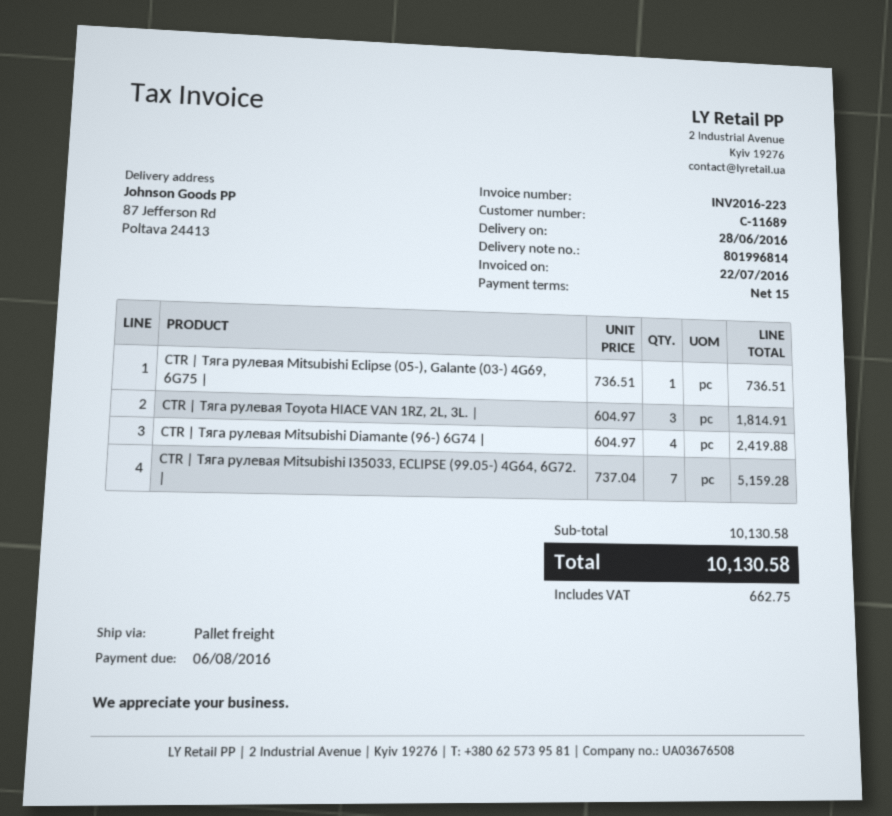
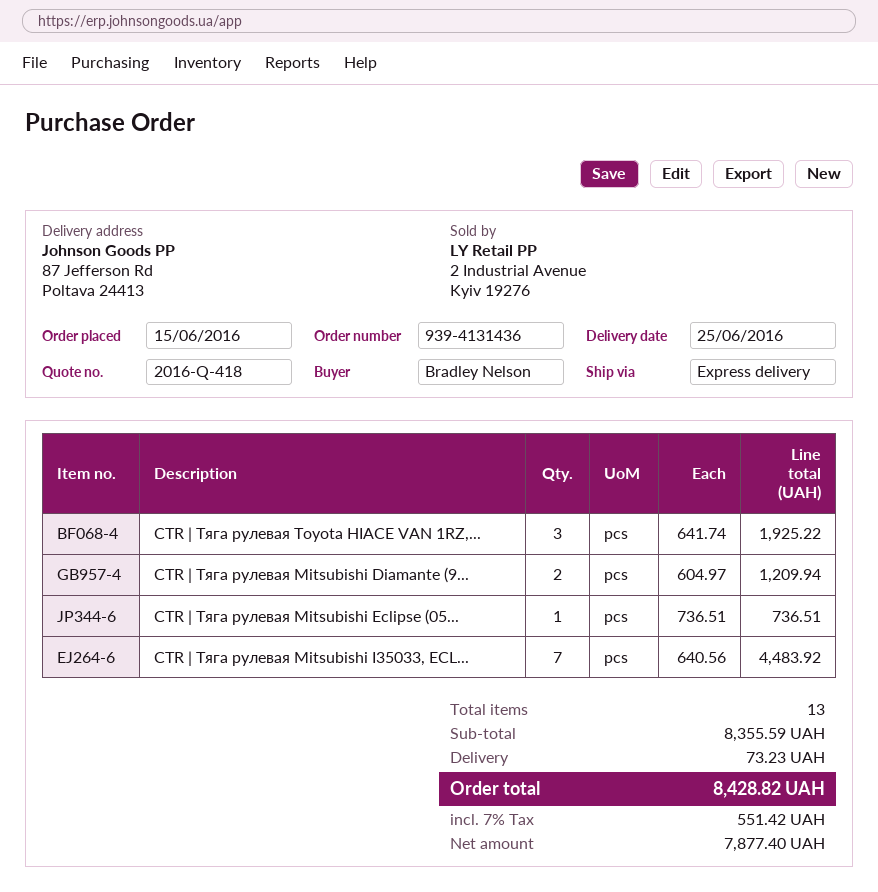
delivery date: 2016-06-28 -> 2016-06-25
shipping method: pallet freight -> express
CTR | Тяга рулевая Toyota HIACE VAN 1RZ, 2L, 3L. |: 3 x 604.97 = 1814.91 -> 3 x 641.74 = 1925.22
CTR | Тяга рулевая Mitsubishi Diamante (96-) 6G74 |: 4 x 604.97 = 2419.88 -> 2 x 604.97 = 1209.94
CTR | Тяга рулевая Mitsubishi I35033, ECLIPSE (99.05-) 4G64, 6G72. |: 7 x 737.04 = 5159.28 -> 7 x 640.56 = 4483.92
subtotal: 10130.58 -> 8355.59
shipping: none -> 73.23
tax: 662.75 -> 551.42
total: 10130.58 -> 8428.82

